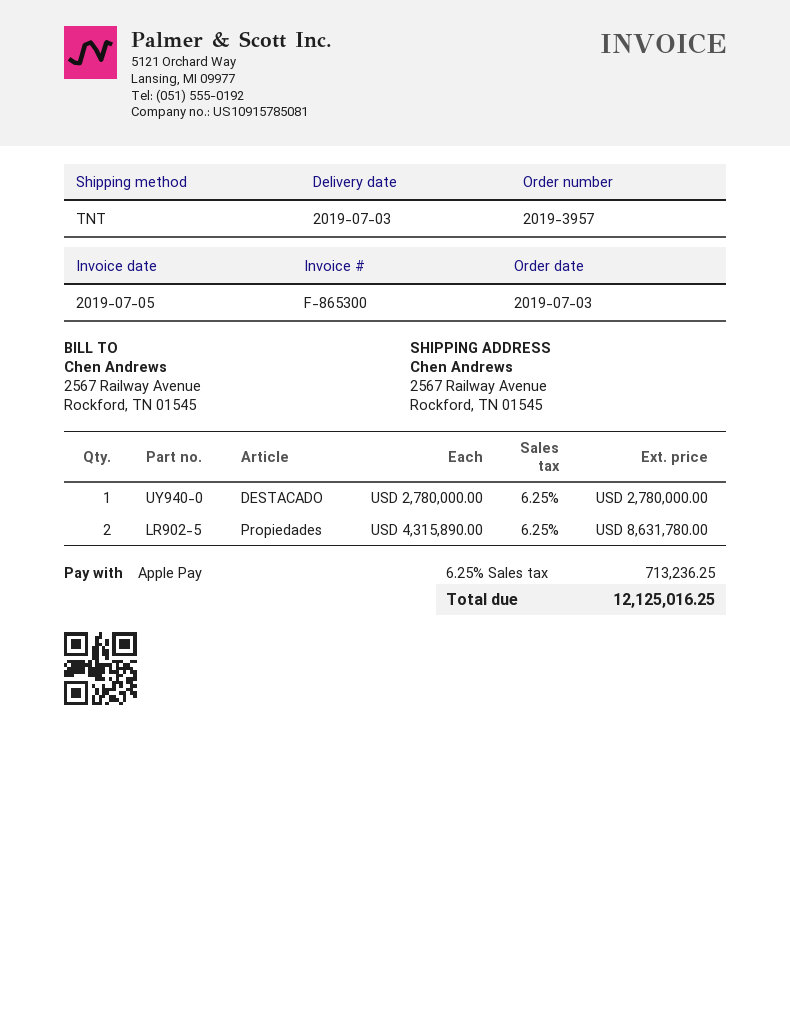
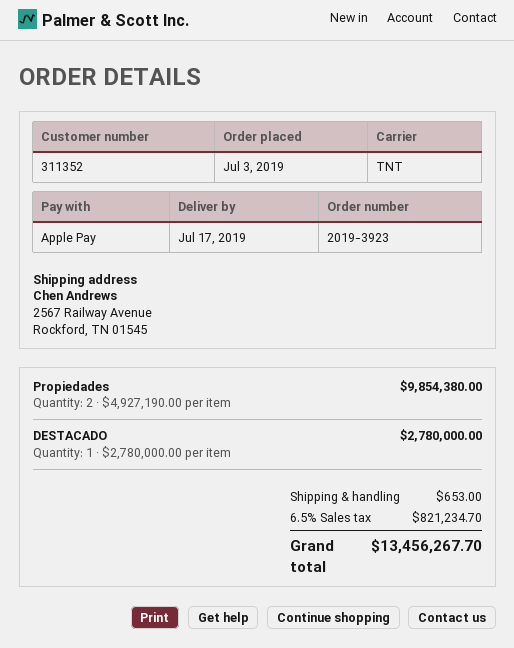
order number: 2019-3957 -> 2019-3923
delivery date: 2019-07-03 -> 2019-07-17
Propiedades: 2 x 4315890.00 = 8631780.00 -> 2 x 4927190.00 = 9854380.00
shipping: none -> 653.00
tax: 6.25% = 713236.25 -> 6.5% = 821234.70
total: 12125016.25 -> 13456267.70

